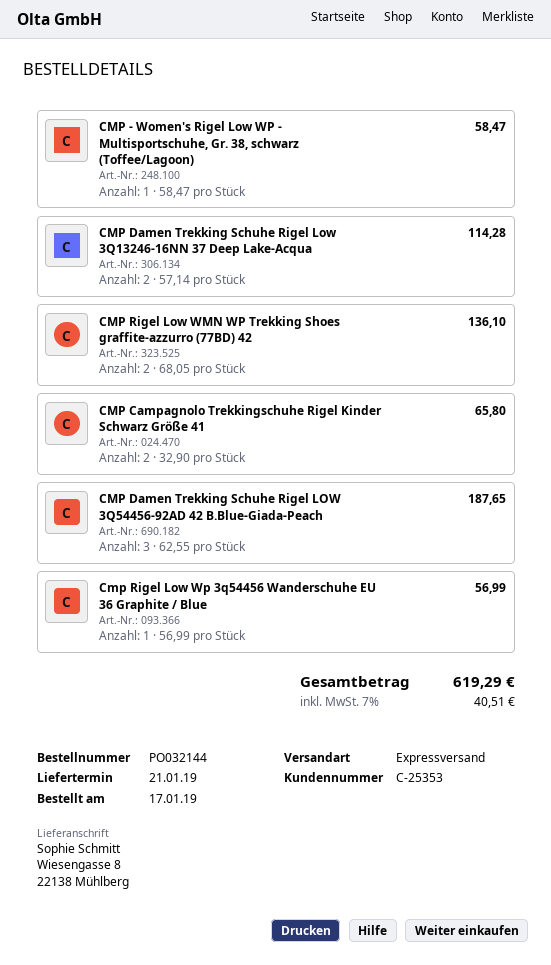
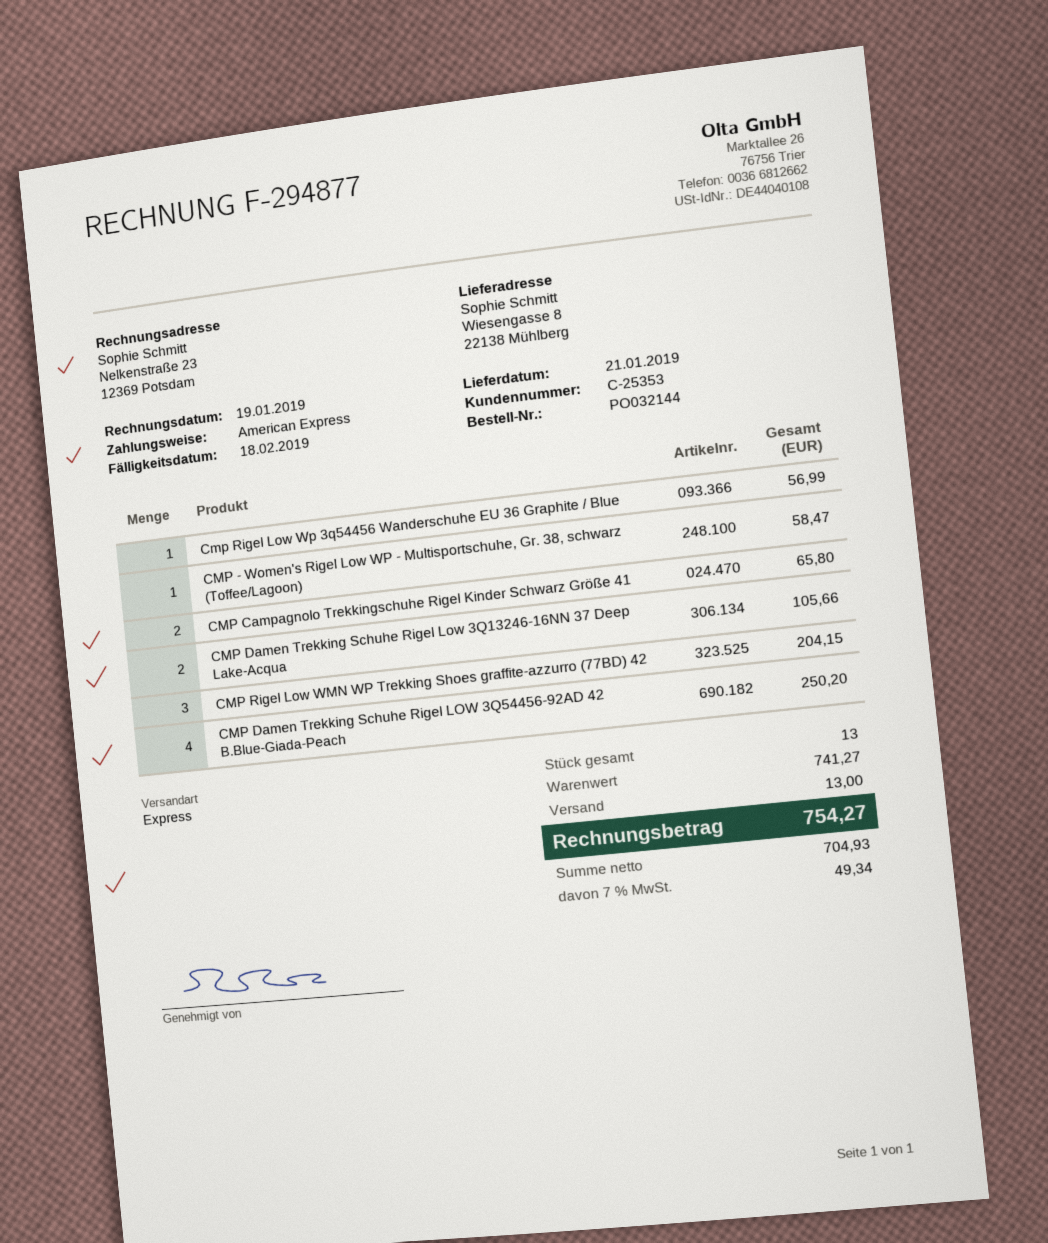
CMP Damen Trekking Schuhe Rigel Low 3Q13246-16NN 37 Deep Lake-Acqua: 2 for 114.28 -> 2 for 105.66
CMP Rigel Low WMN WP Trekking Shoes graffite-azzurro (77BD) 42: 2 for 136.10 -> 3 for 204.15
CMP Damen Trekking Schuhe Rigel LOW 3Q54456-92AD 42 B.Blue-Giada-Peach: 3 for 187.65 -> 4 for 250.20
shipping: none -> 13.00
tax: 7% = 40.51 -> 7% = 49.34
total: 619.29 -> 754.27

